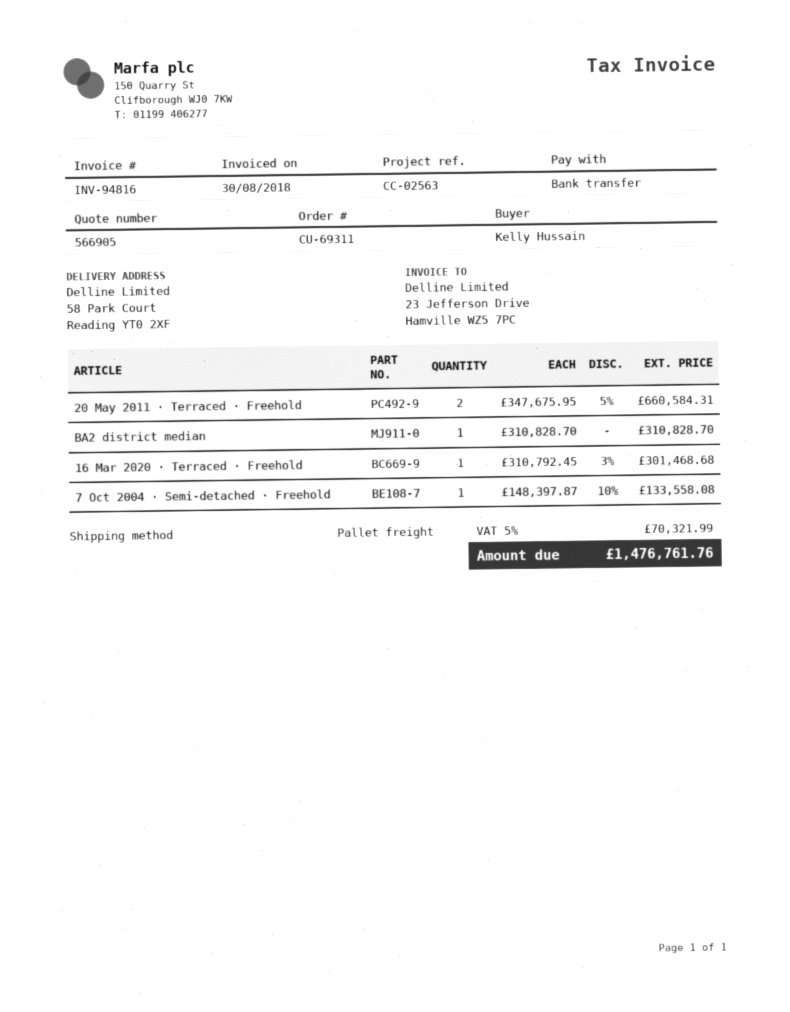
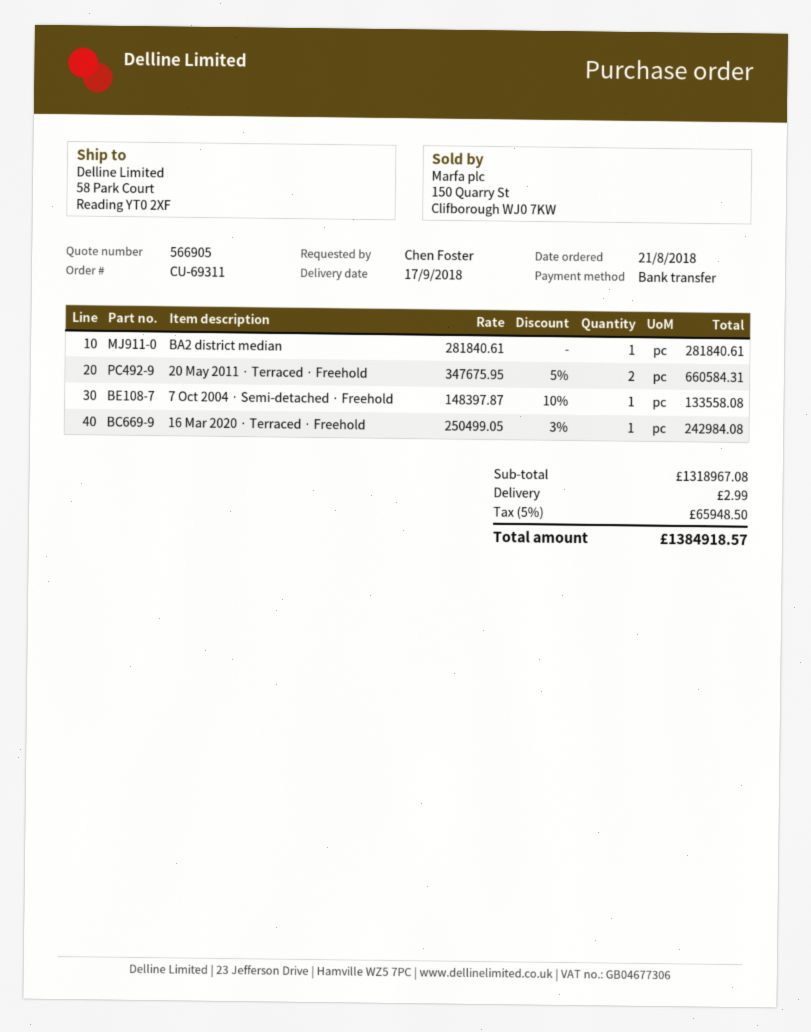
ordered by: Kelly Hussain -> Chen Foster
BA2 district median: 1 x 310828.70 = 310828.70 -> 1 x 281840.61 = 281840.61
16 Mar 2020 · Terraced · Freehold: 1 x 310792.45 - 3% = 301468.68 -> 1 x 250499.05 - 3% = 242984.08
shipping: none -> 2.99
tax: 5% = 70321.99 -> 5% = 65948.50
total: 1476761.76 -> 1384918.57

